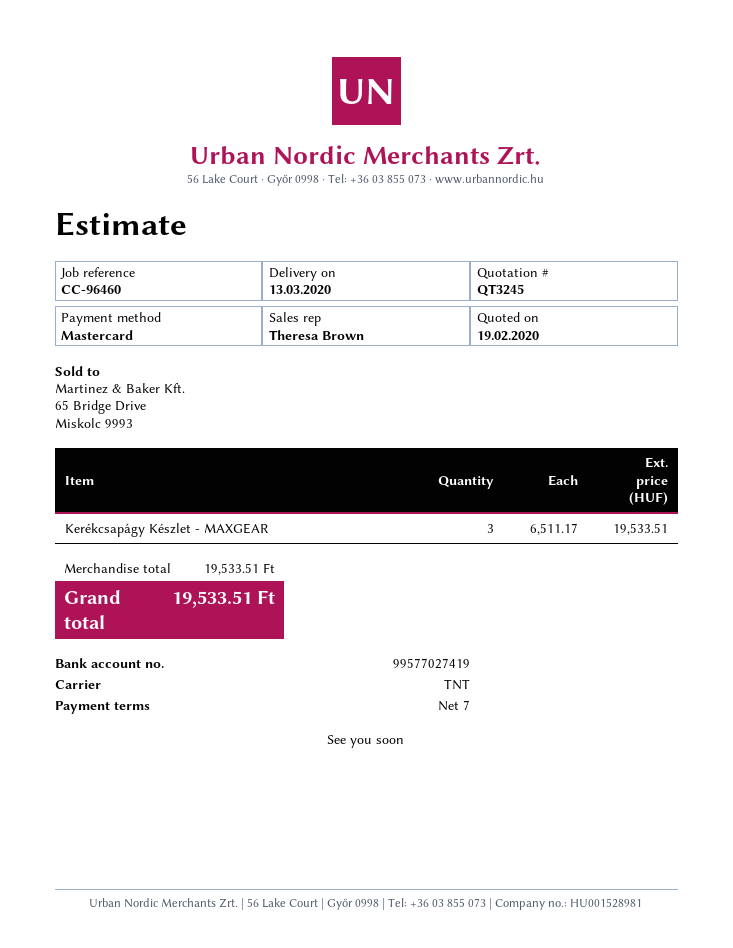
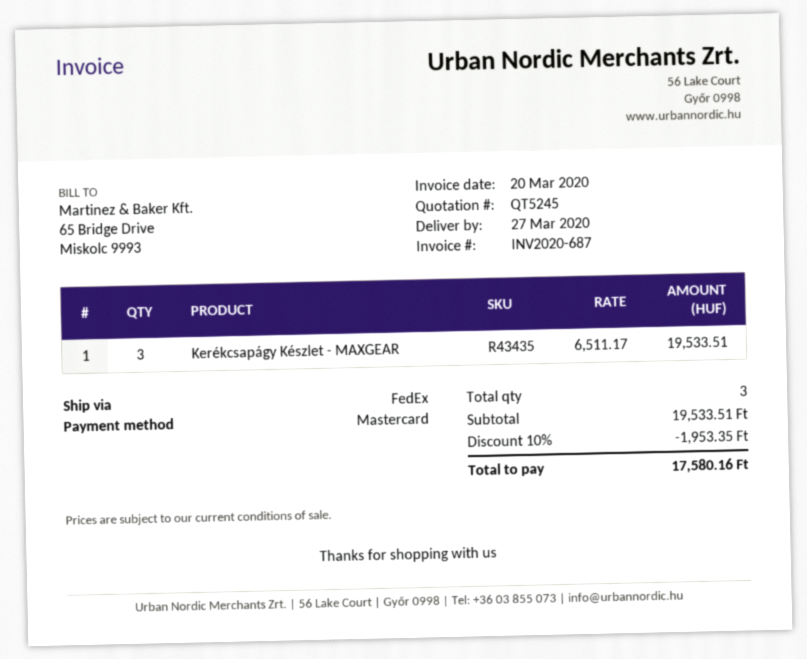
quote number: QT3245 -> QT5245
delivery date: 2020-03-13 -> 2020-03-27
shipping method: TNT -> FedEx
discount: none -> 10% = 1953.35
total: 19533.51 -> 17580.16

